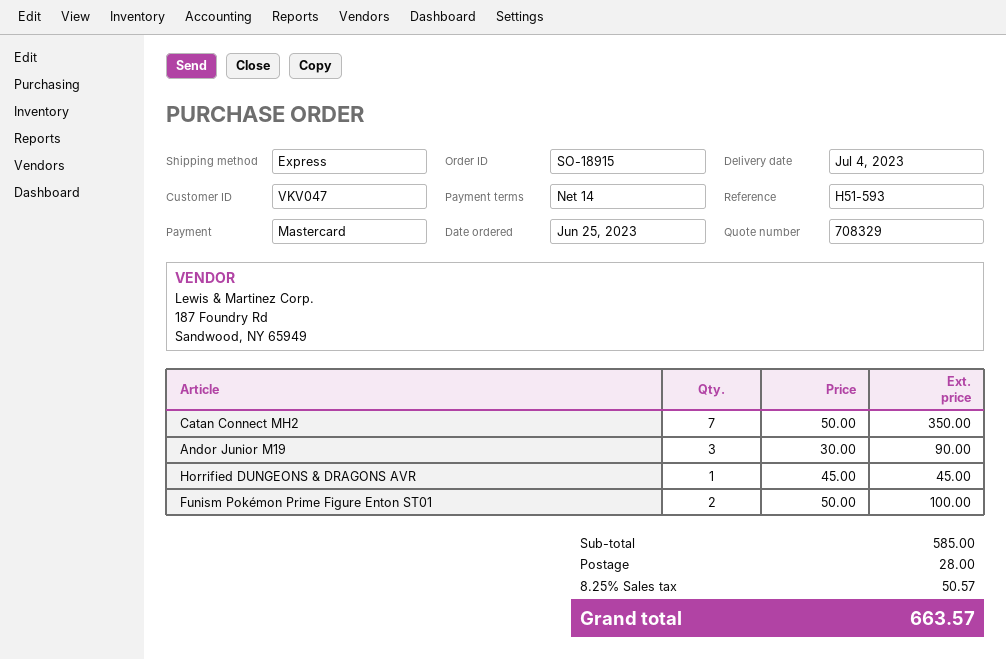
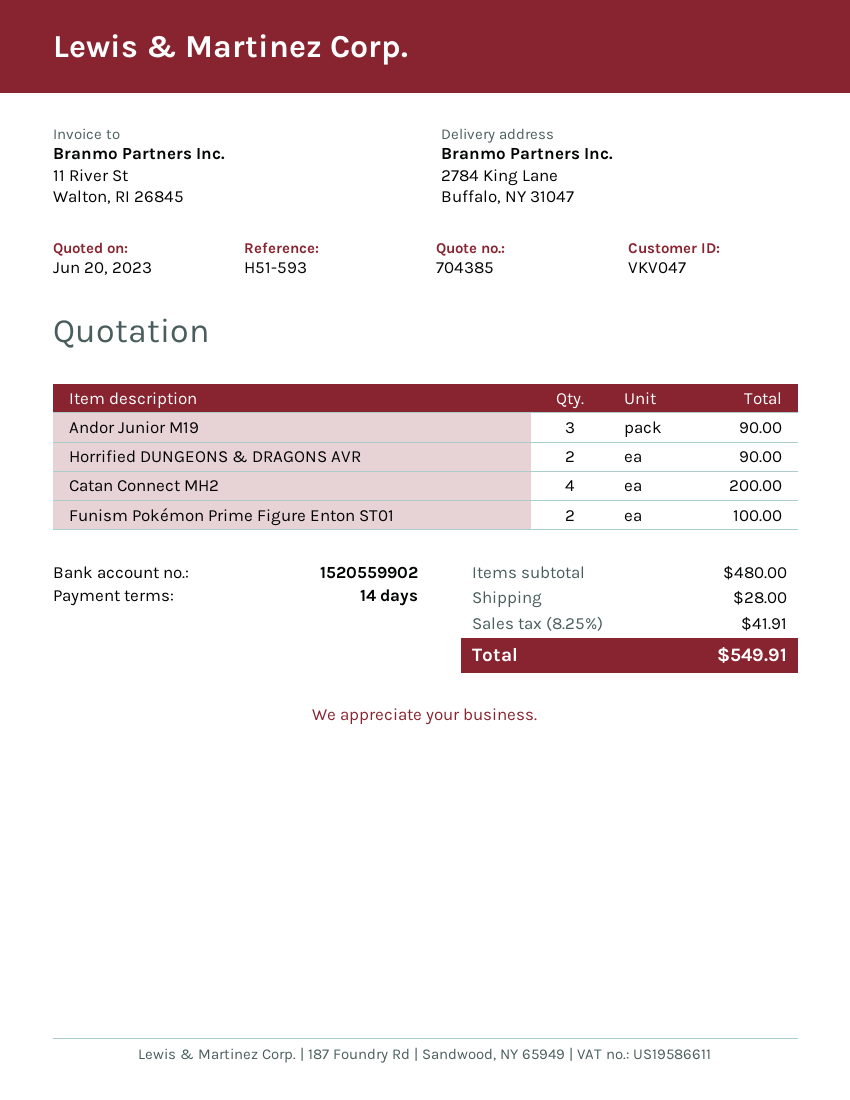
quote number: 708329 -> 704385
Catan Connect MH2: 7 for 350.00 -> 4 for 200.00
Horrified DUNGEONS & DRAGONS AVR: 1 for 45.00 -> 2 for 90.00
subtotal: 585.00 -> 480.00
tax: 8.25% = 50.57 -> 8.25% = 41.91
total: 663.57 -> 549.91

